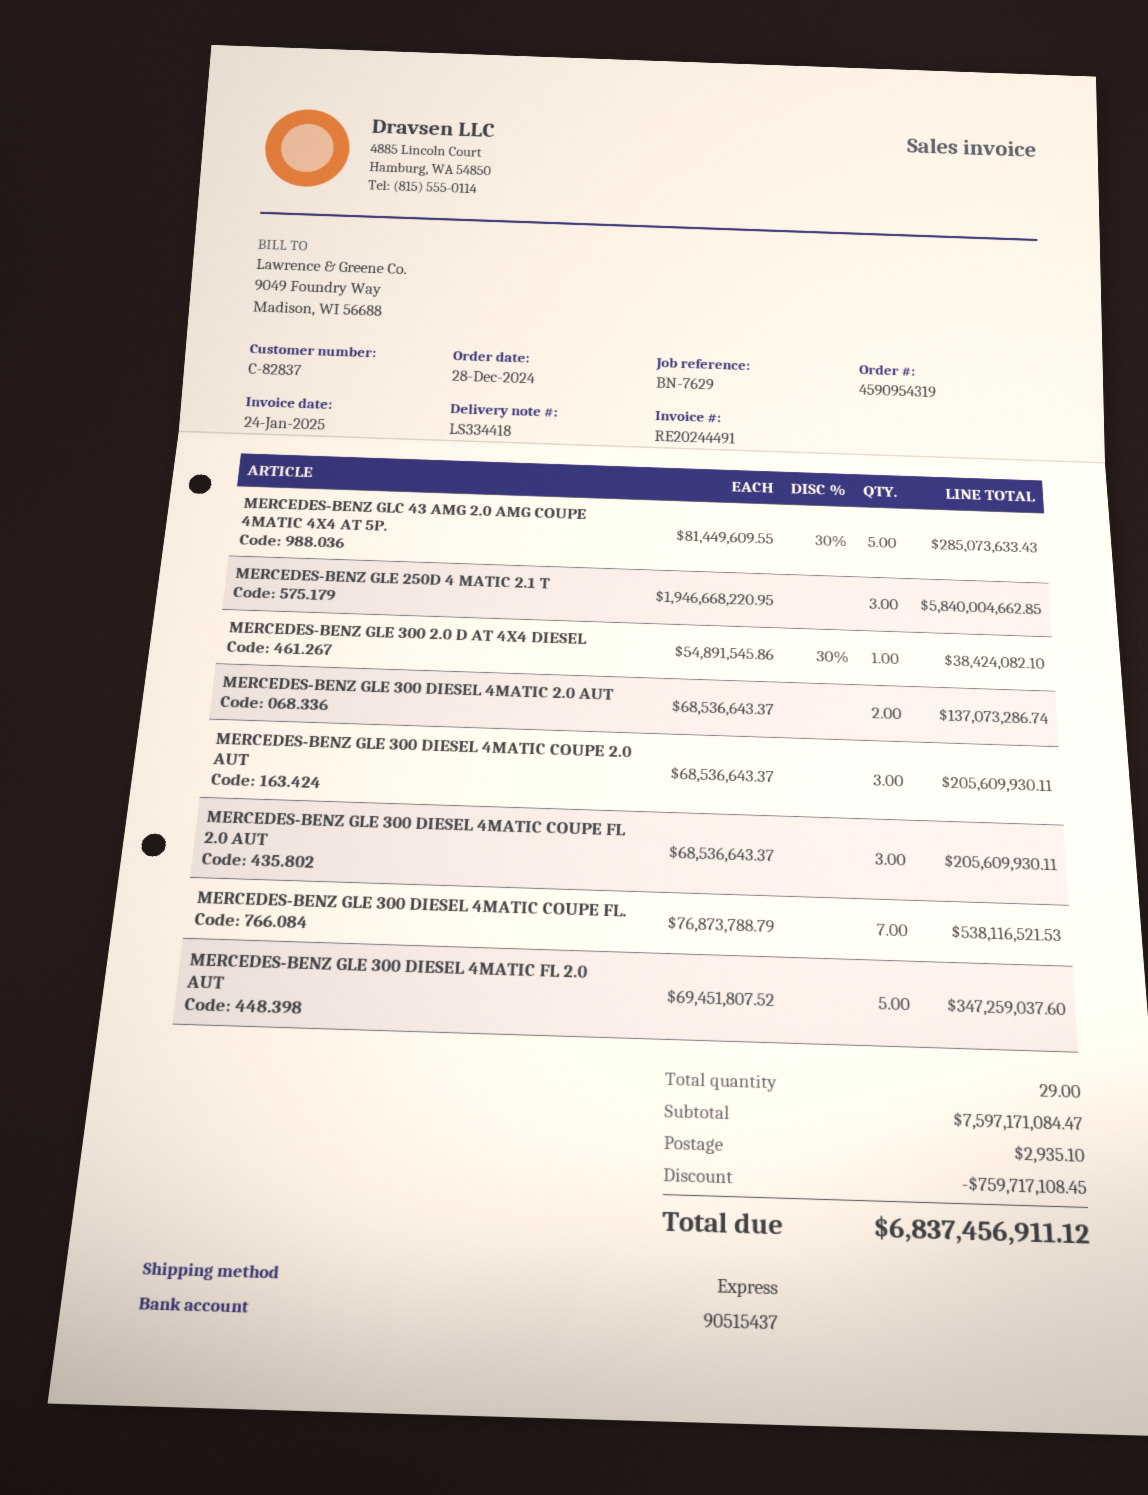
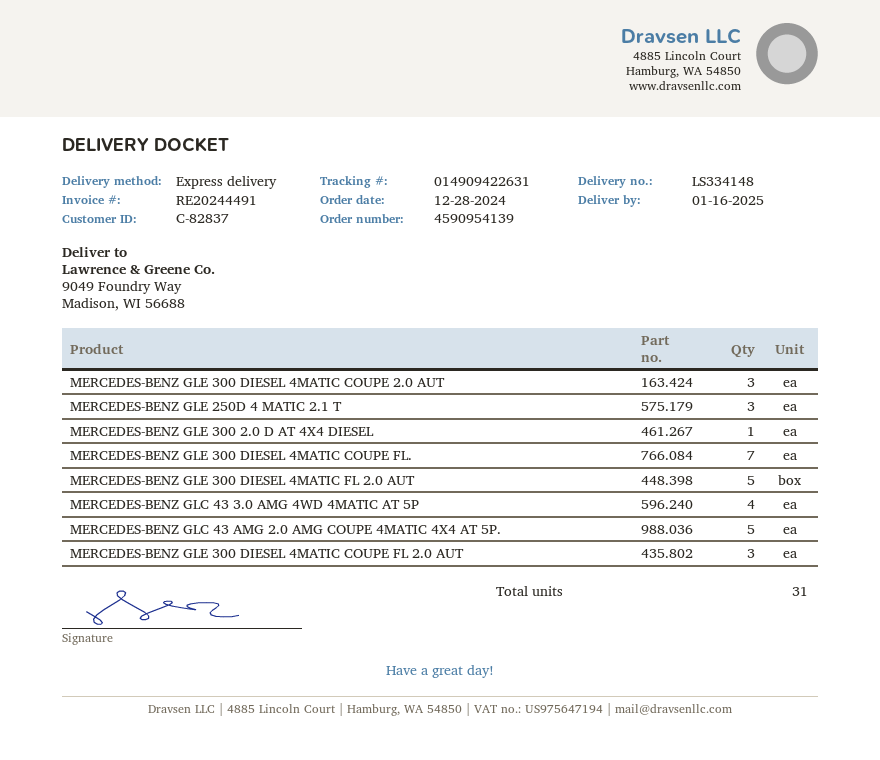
order number: 4590954319 -> 4590954139
delivery note number: LS334418 -> LS334148
MERCEDES-BENZ GLE 300 DIESEL 4MATIC 2.0 AUT: 2 -> none
MERCEDES-BENZ GLC 43 3.0 AMG 4WD 4MATIC AT 5P: none -> 4
total quantity: 29 -> 31

